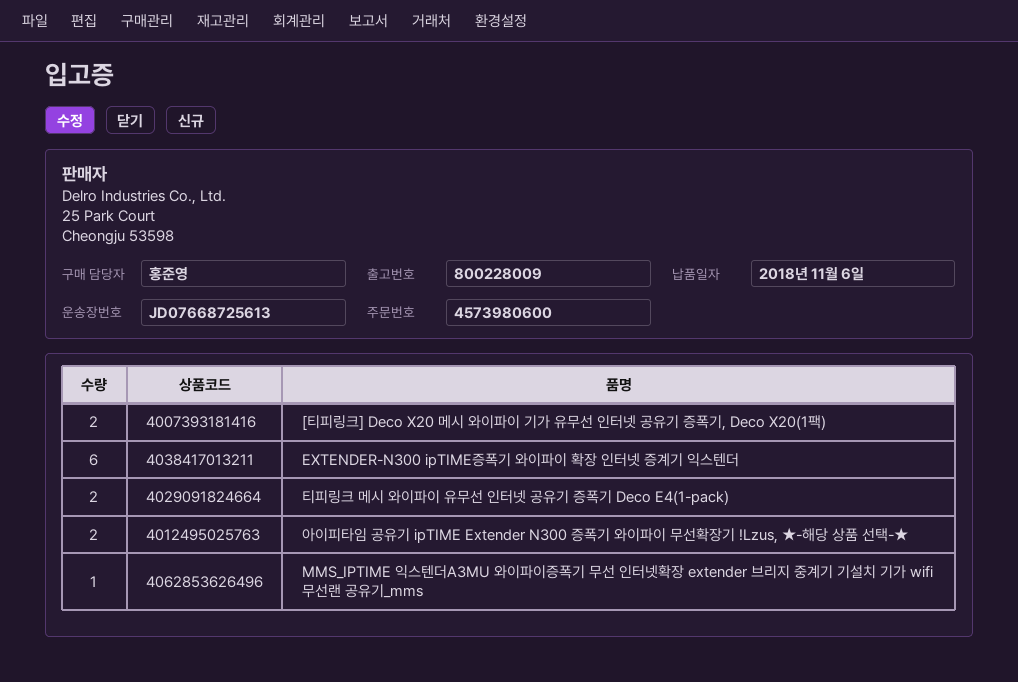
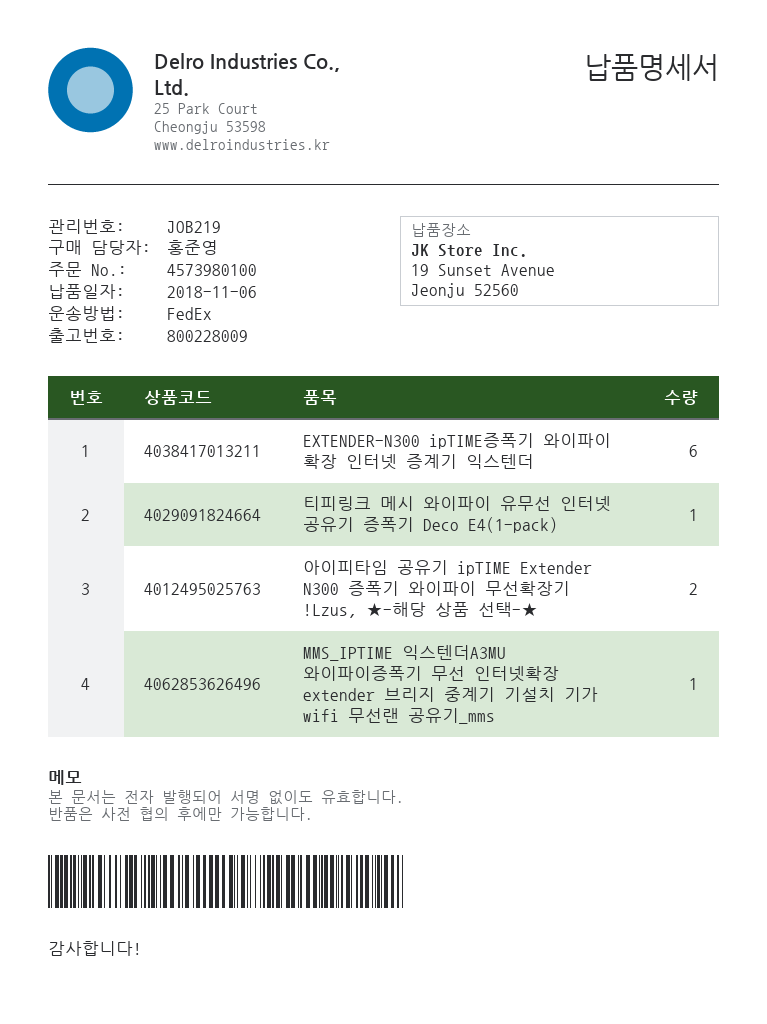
order number: 4573980600 -> 4573980100
[티피링크] Deco X20 메시 와이파이 기가 유무선 인터넷 공유기 증폭기, Deco X20(1팩): 2 -> none
티피링크 메시 와이파이 유무선 인터넷 공유기 증폭기 Deco E4(1-pack): 2 -> 1

